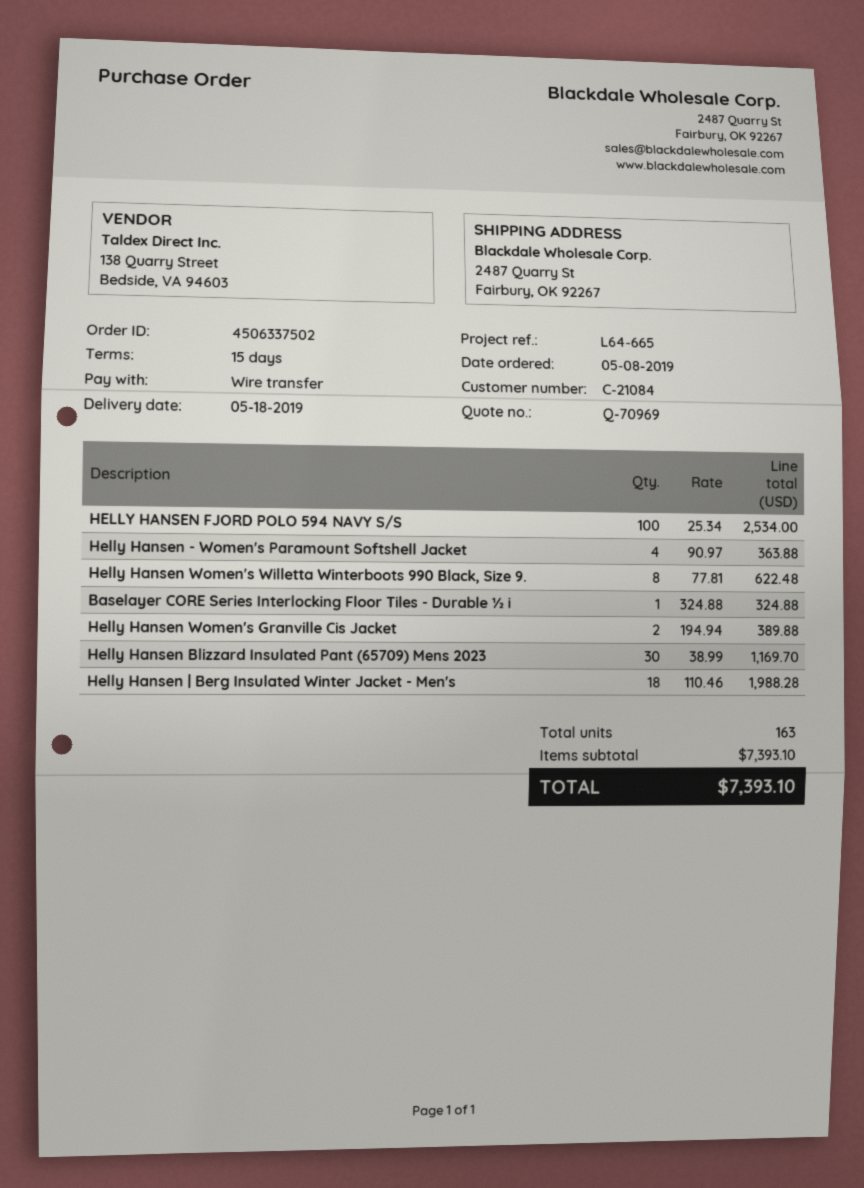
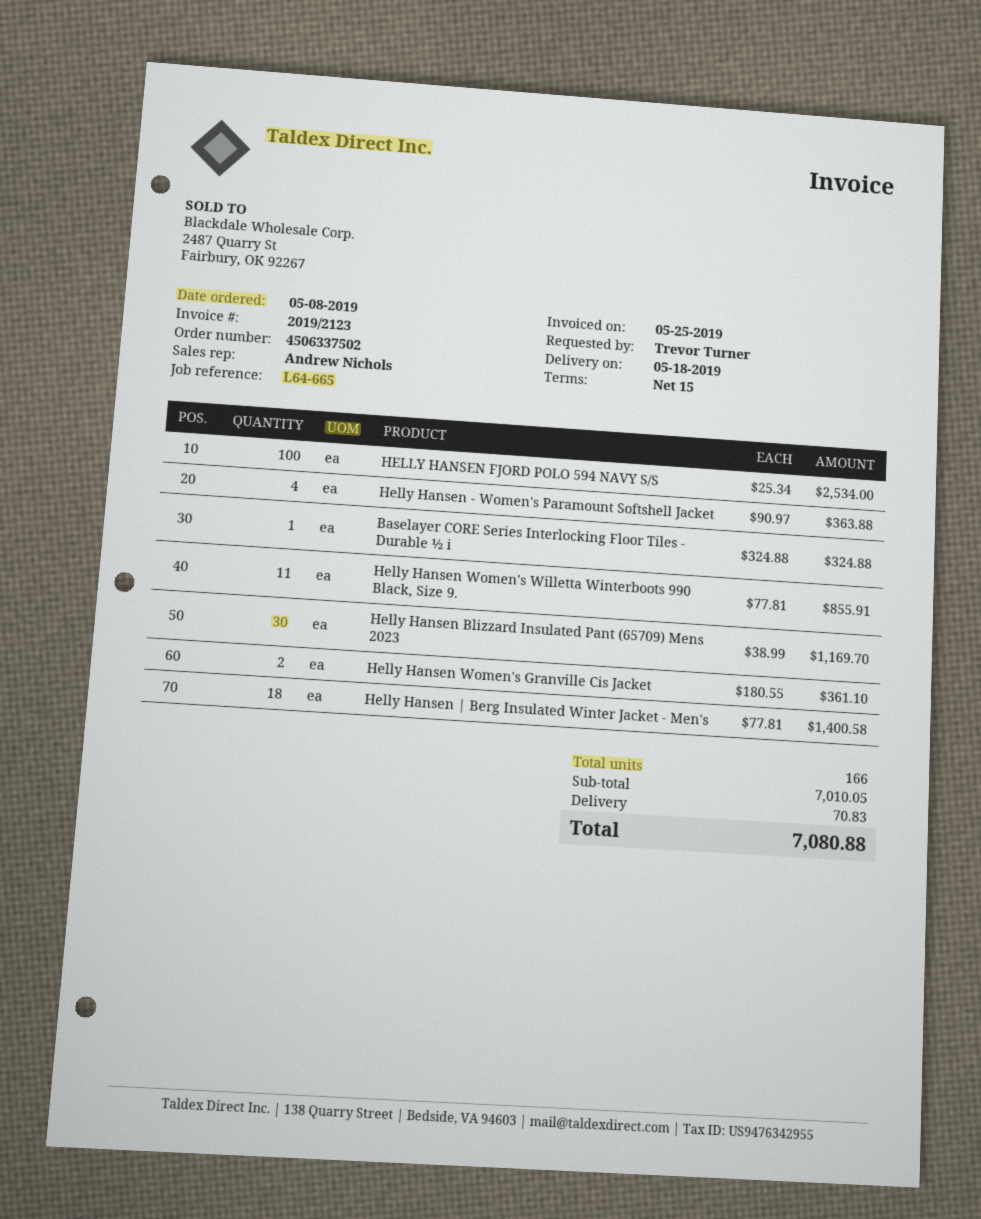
Helly Hansen Women's Willetta Winterboots 990 Black, Size 9.: 8 x 77.81 = 622.48 -> 11 x 77.81 = 855.91
Helly Hansen Women's Granville Cis Jacket: 2 x 194.94 = 389.88 -> 2 x 180.55 = 361.10
Helly Hansen | Berg Insulated Winter Jacket - Men's: 18 x 110.46 = 1988.28 -> 18 x 77.81 = 1400.58
total quantity: 163 -> 166
subtotal: 7393.10 -> 7010.05
shipping: none -> 70.83
total: 7393.10 -> 7080.88

